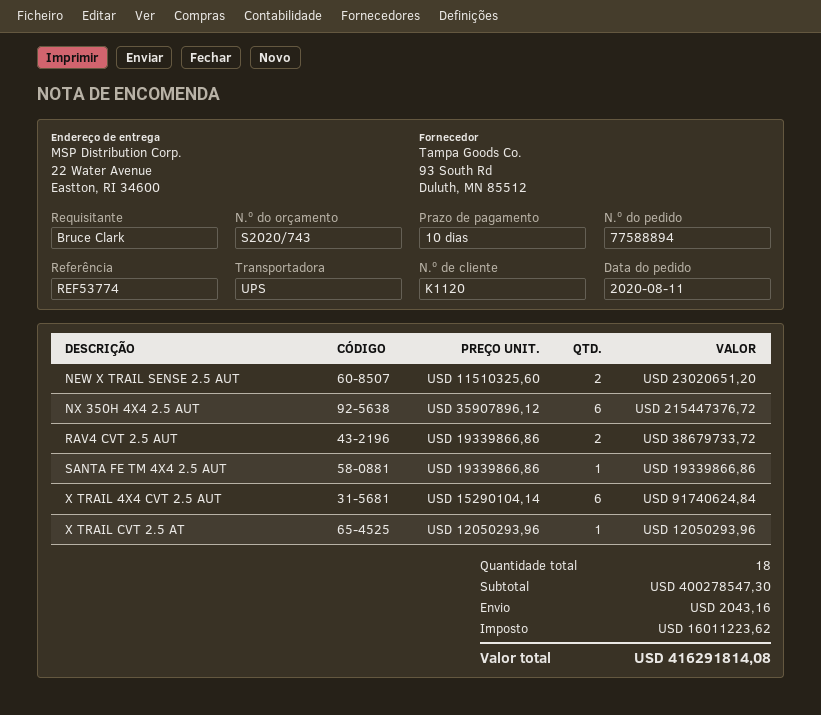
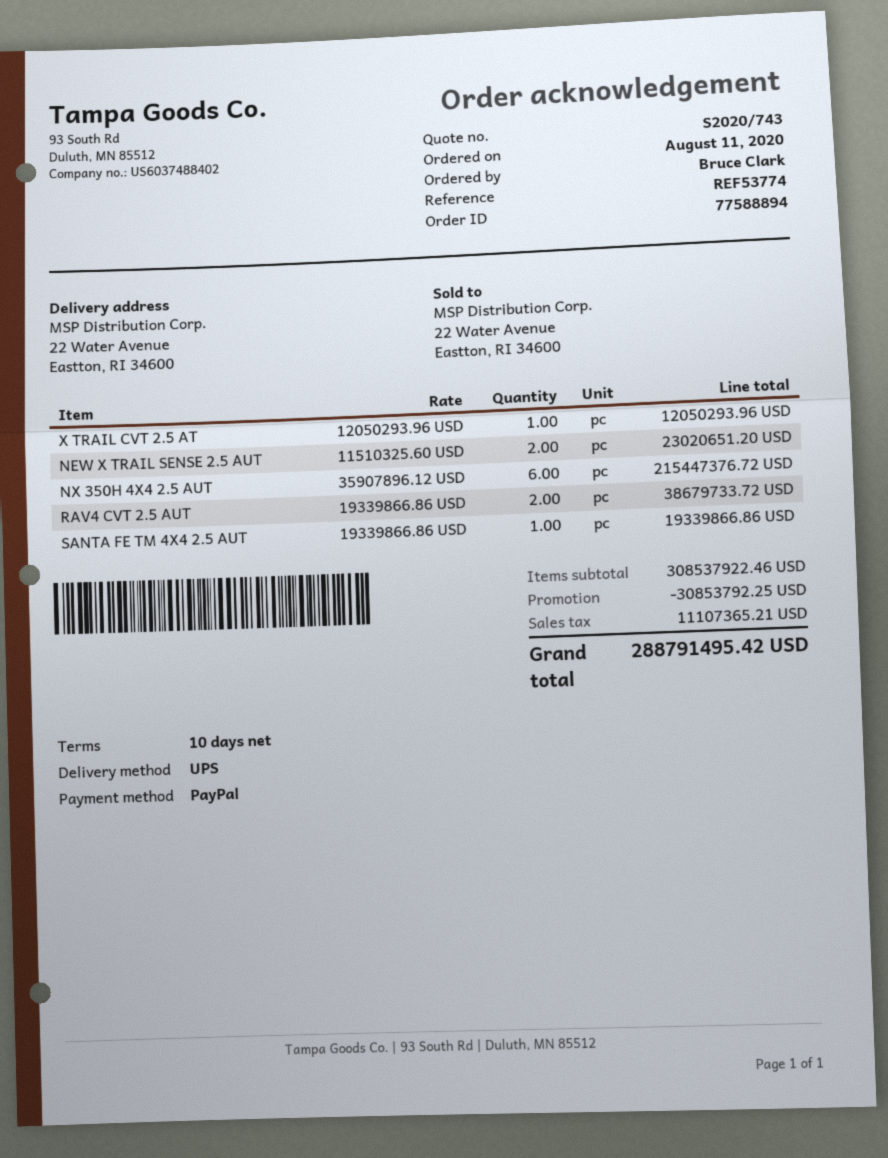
X TRAIL 4X4 CVT 2.5 AUT: 6 x 15290104.14 = 91740624.84 -> none
subtotal: 400278547.30 -> 308537922.46
discount: none -> 30853792.25
shipping: 2043.16 -> none
tax: 16011223.62 -> 11107365.21
total: 416291814.08 -> 288791495.42

